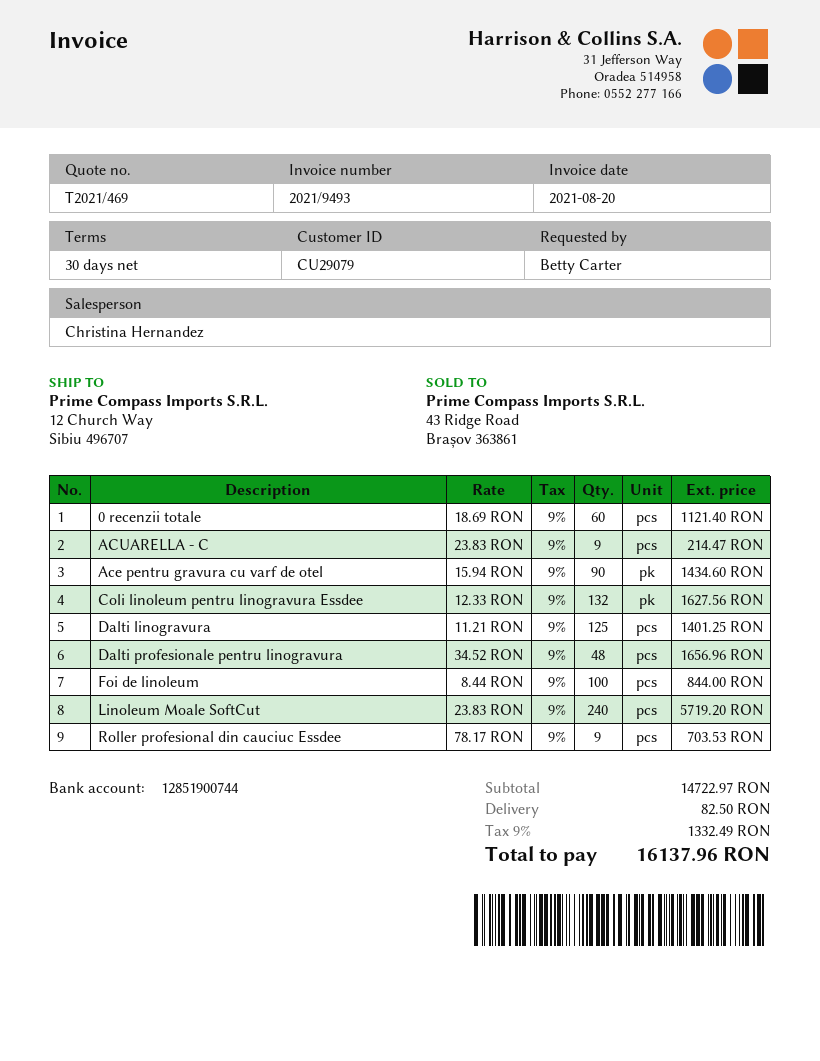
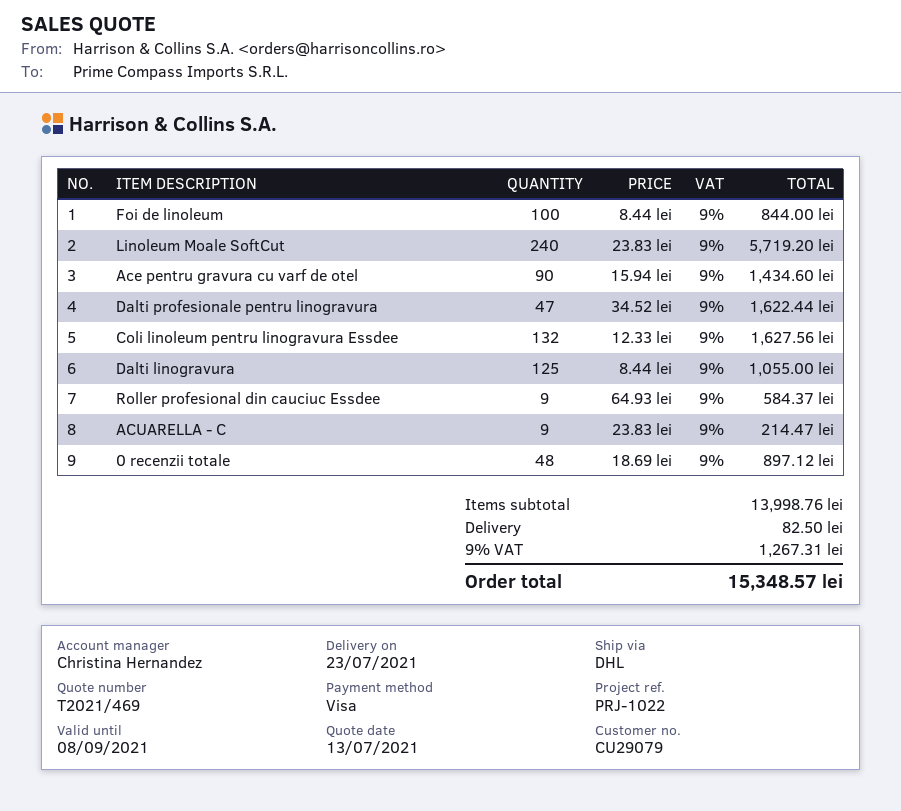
0 recenzii totale: 60 x 18.69 = 1121.40 -> 48 x 18.69 = 897.12
Dalti linogravura: 125 x 11.21 = 1401.25 -> 125 x 8.44 = 1055.00
Dalti profesionale pentru linogravura: 48 x 34.52 = 1656.96 -> 47 x 34.52 = 1622.44
Roller profesional din cauciuc Essdee: 9 x 78.17 = 703.53 -> 9 x 64.93 = 584.37
subtotal: 14722.97 -> 13998.76
tax: 9% = 1332.49 -> 9% = 1267.31
total: 16137.96 -> 15348.57

